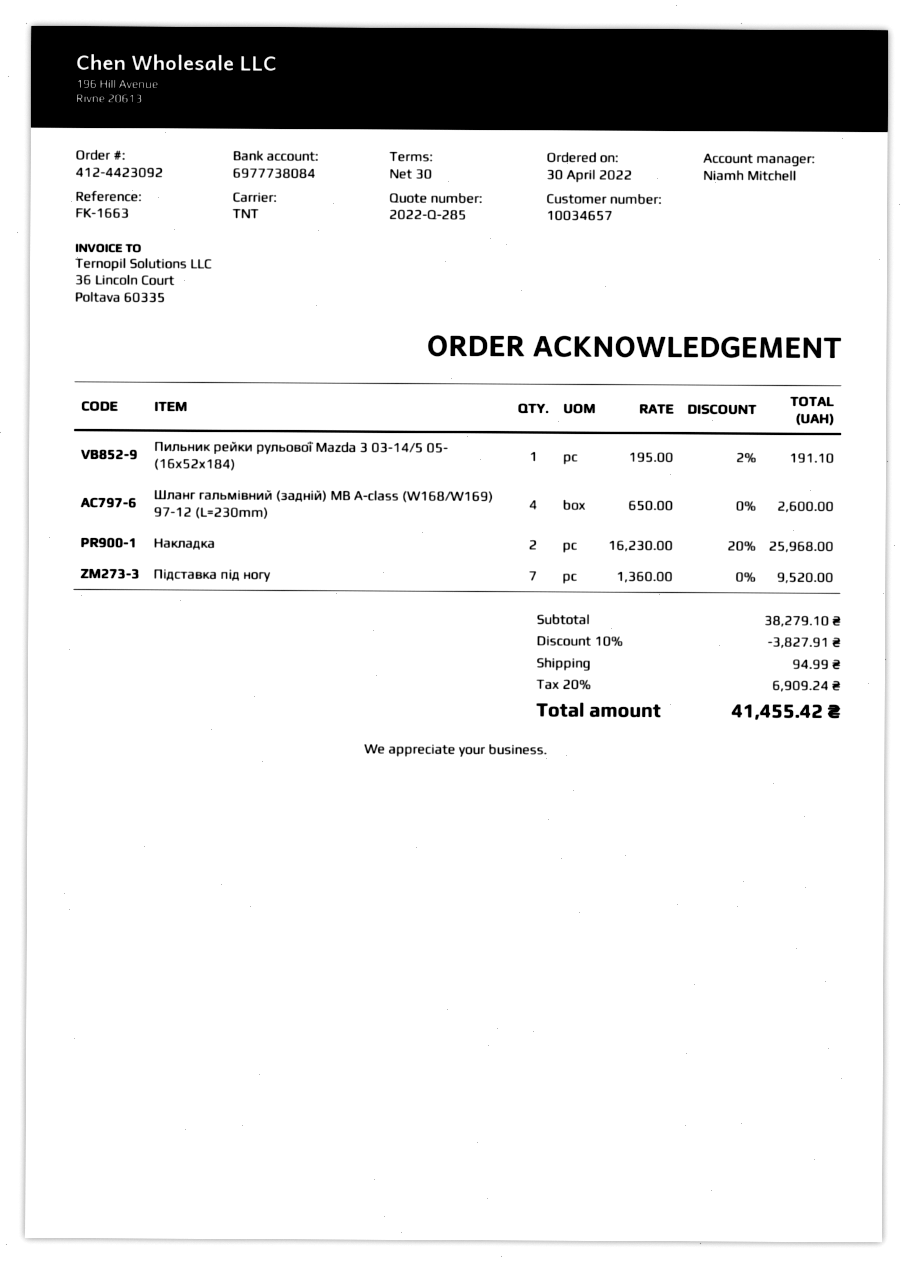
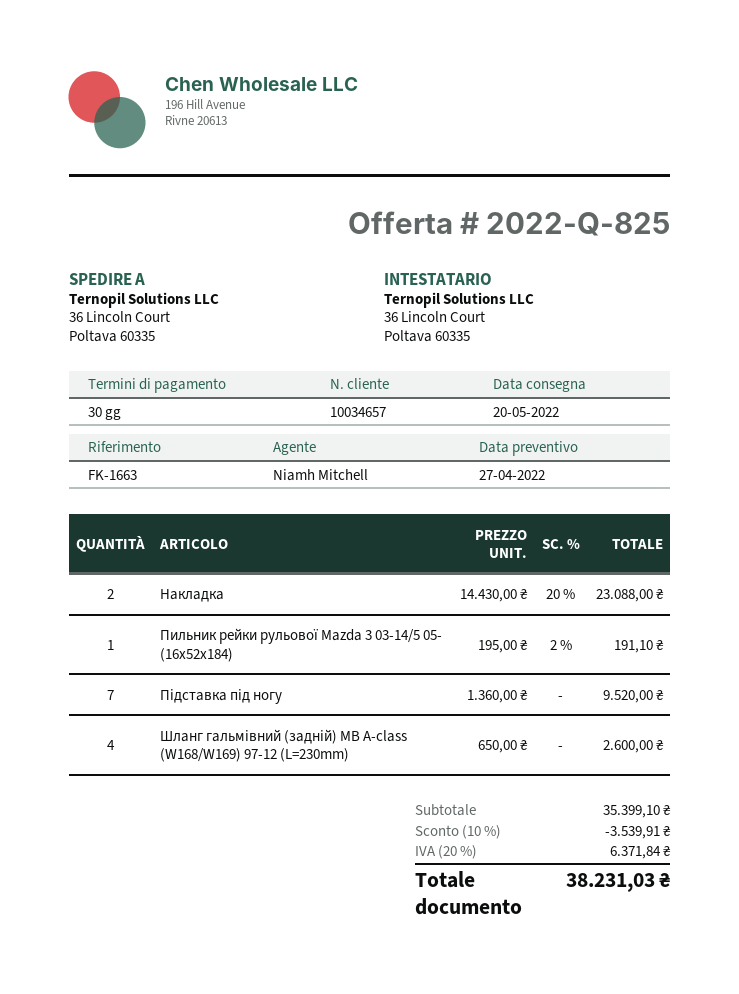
quote number: 2022-Q-285 -> 2022-Q-825
Накладка: 2 x 16230.00 - 20% = 25968.00 -> 2 x 14430.00 - 20% = 23088.00
subtotal: 38279.10 -> 35399.10
discount: 10% = 3827.91 -> 10% = 3539.91
shipping: 94.99 -> none
tax: 20% = 6909.24 -> 20% = 6371.84
total: 41455.42 -> 38231.03

